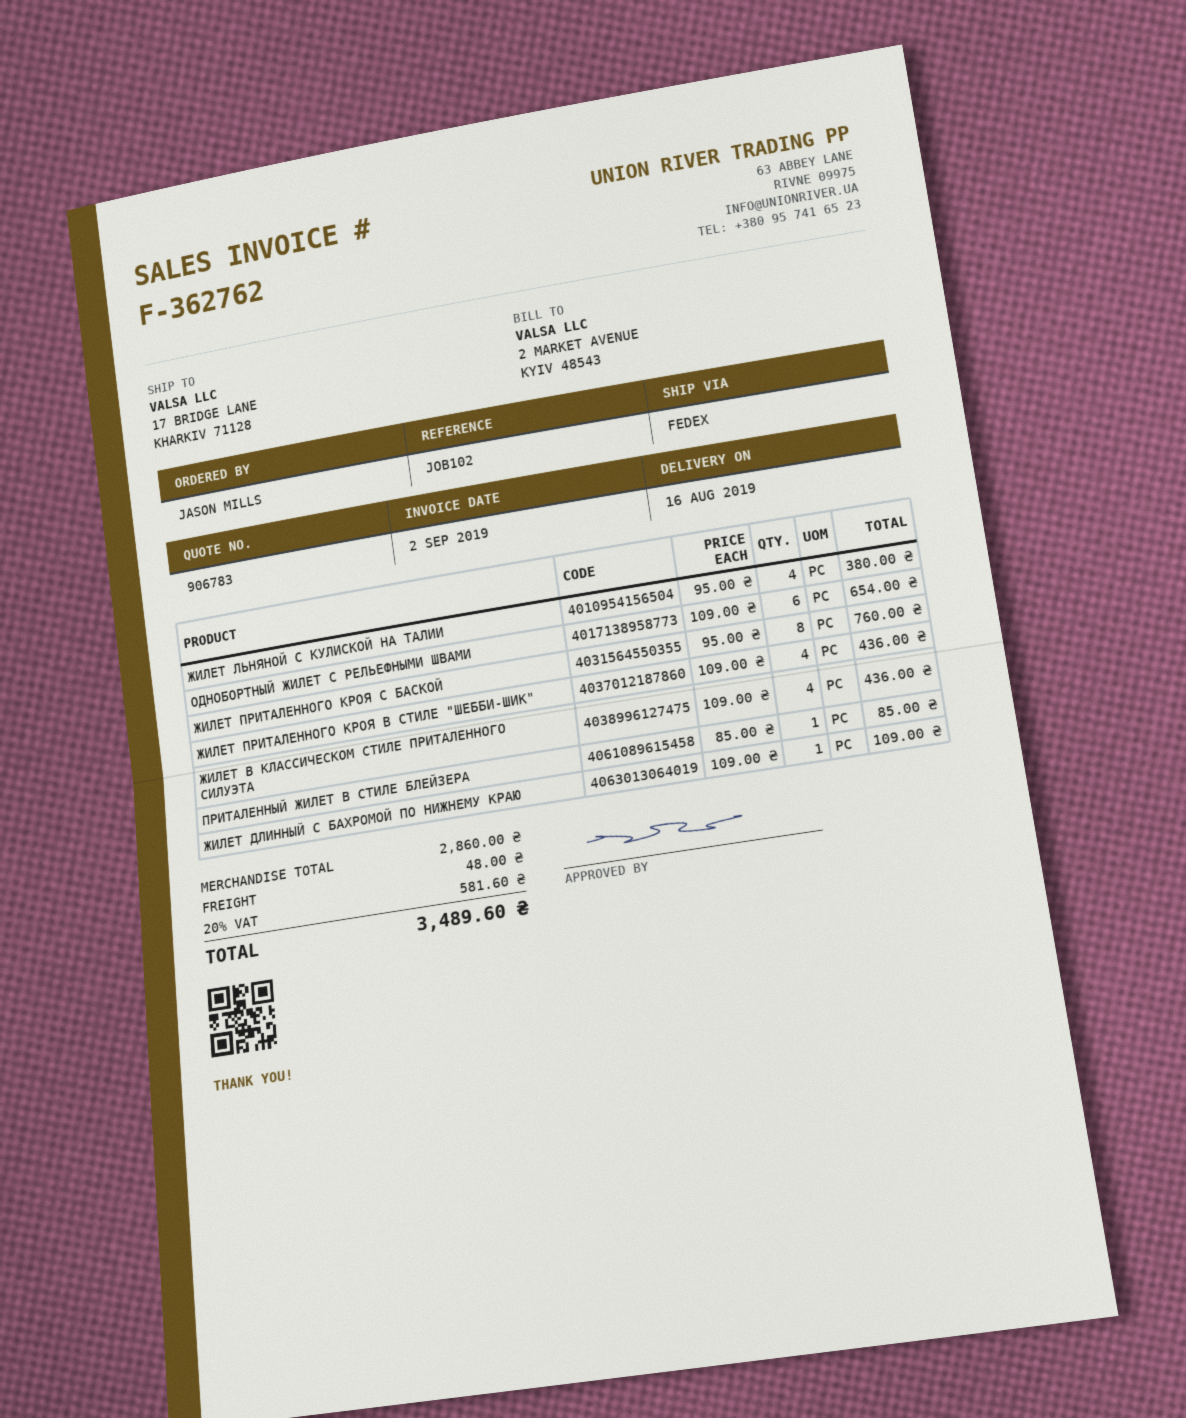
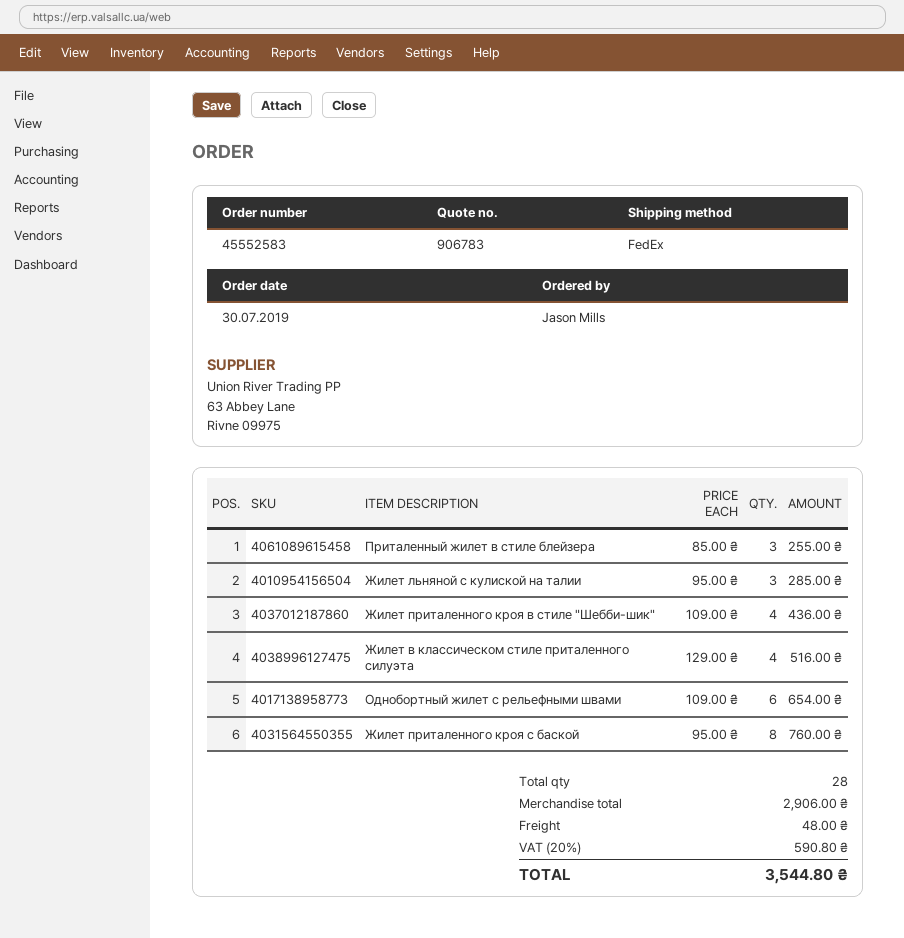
ЖИЛЕТ ЛЬНЯНОЙ С КУЛИСКОЙ НА ТАЛИИ: 4 x 95.00 = 380.00 -> 3 x 95.00 = 285.00
ЖИЛЕТ В КЛАССИЧЕСКОМ СТИЛЕ ПРИТАЛЕННОГО СИЛУЭТА: 4 x 109.00 = 436.00 -> 4 x 129.00 = 516.00
ПРИТАЛЕННЫЙ ЖИЛЕТ В СТИЛЕ БЛЕЙЗЕРА: 1 x 85.00 = 85.00 -> 3 x 85.00 = 255.00
ЖИЛЕТ ДЛИННЫЙ С БАХРОМОЙ ПО НИЖНЕМУ КРАЮ: 1 x 109.00 = 109.00 -> none
subtotal: 2860.00 -> 2906.00
tax: 20% = 581.60 -> 20% = 590.80
total: 3489.60 -> 3544.80

